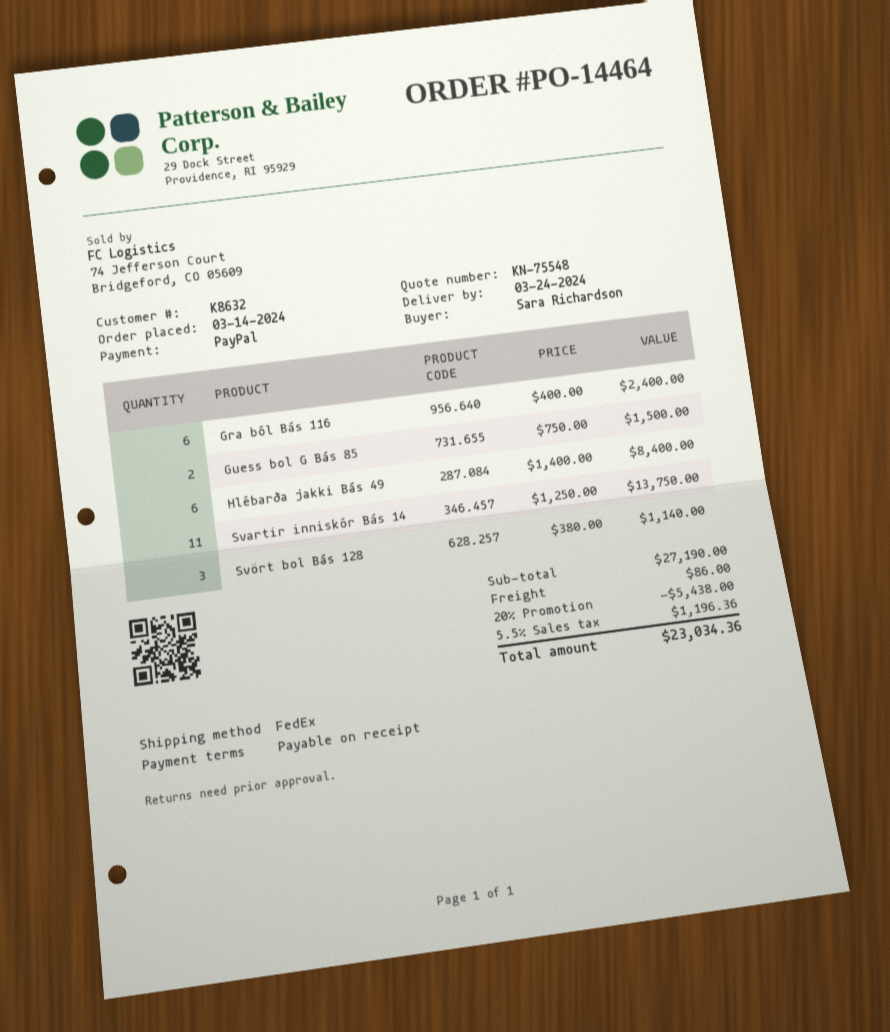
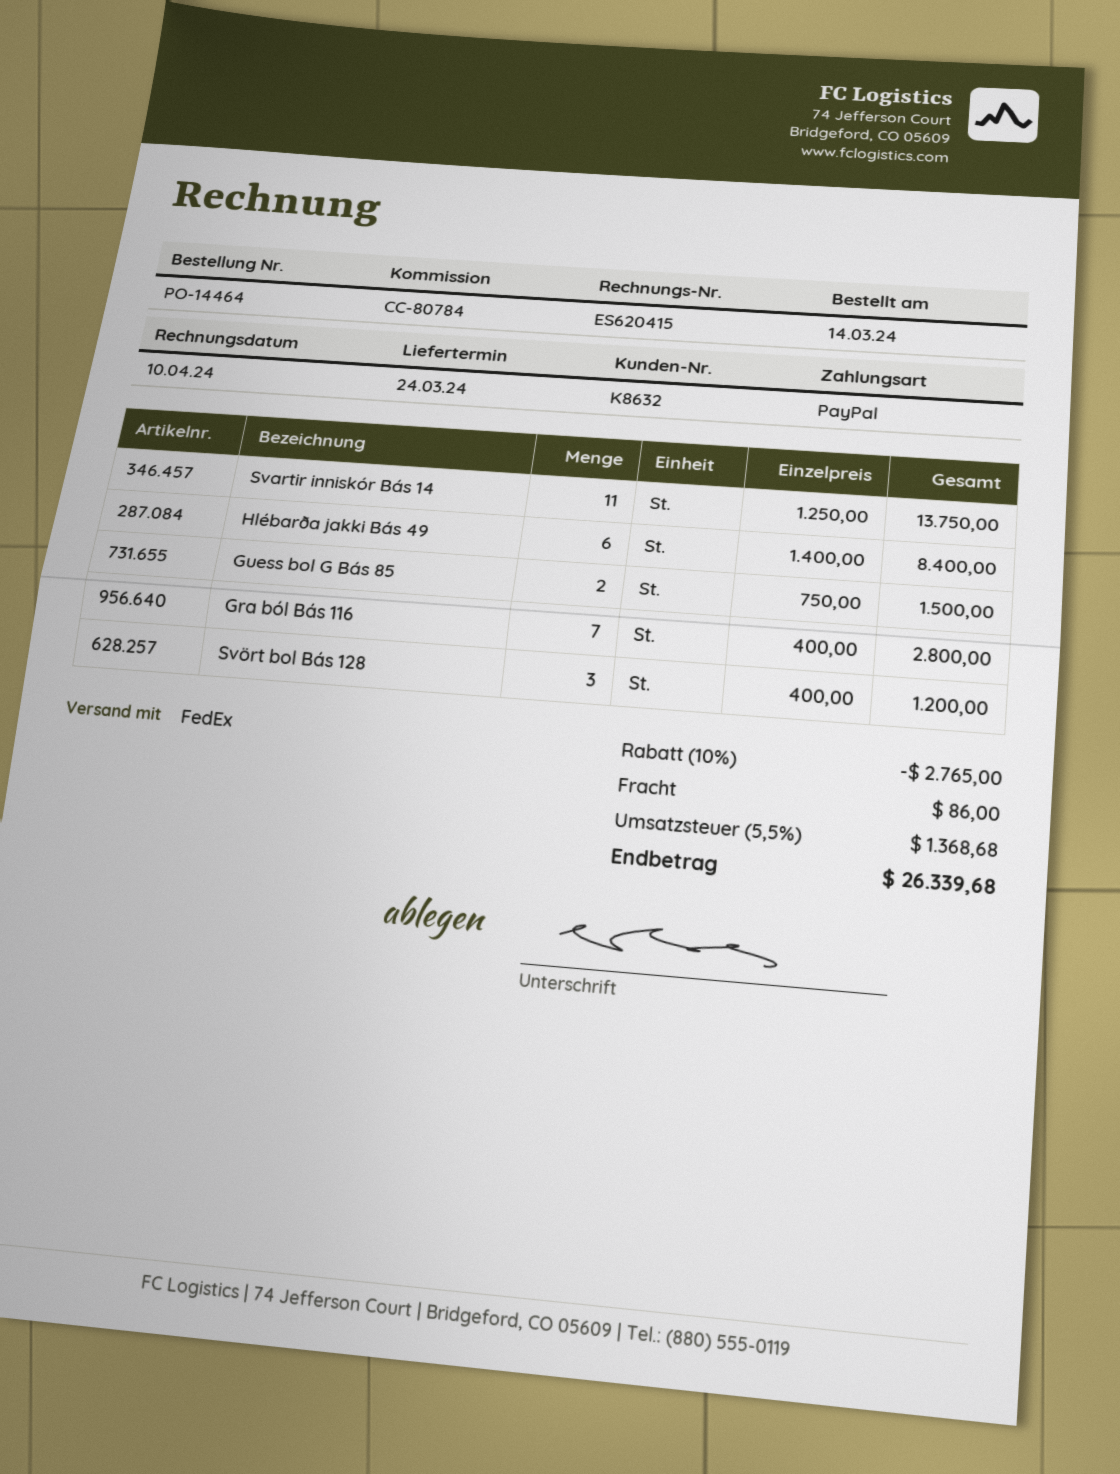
Gra ból Bás 116: 6 x 400.00 = 2400.00 -> 7 x 400.00 = 2800.00
Svört bol Bás 128: 3 x 380.00 = 1140.00 -> 3 x 400.00 = 1200.00
discount: 20% = 5438.00 -> 10% = 2765.00
tax: 5.5% = 1196.36 -> 5.5% = 1368.68
total: 23034.36 -> 26339.68

